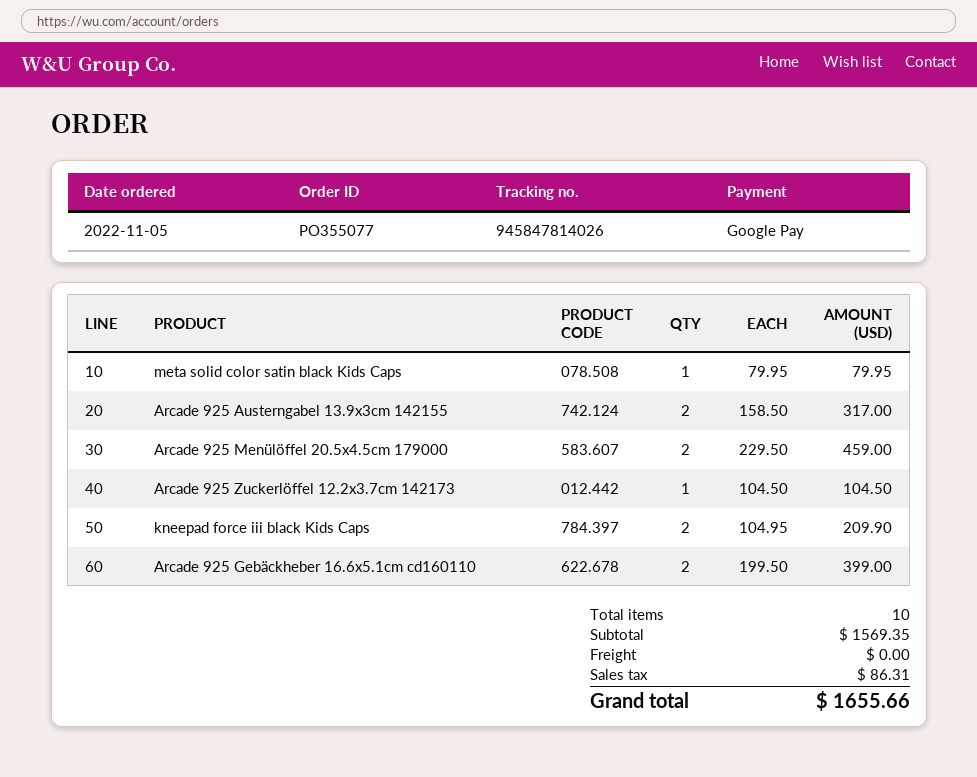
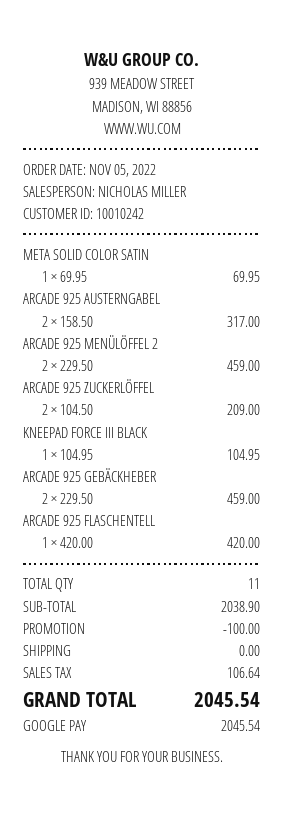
meta solid color satin black Kids Caps: 1 x 79.95 = 79.95 -> 1 x 69.95 = 69.95
Arcade 925 Zuckerlöffel 12.2x3.7cm 142173: 1 x 104.50 = 104.50 -> 2 x 104.50 = 209.00
kneepad force iii black Kids Caps: 2 x 104.95 = 209.90 -> 1 x 104.95 = 104.95
Arcade 925 Gebäckheber 16.6x5.1cm cd160110: 2 x 199.50 = 399.00 -> 2 x 229.50 = 459.00
ARCADE 925 FLASCHENTELL: none -> 1 x 420.00 = 420.00
total quantity: 10 -> 11
subtotal: 1569.35 -> 2038.90
discount: none -> 100.00
tax: 86.31 -> 106.64
total: 1655.66 -> 2045.54

